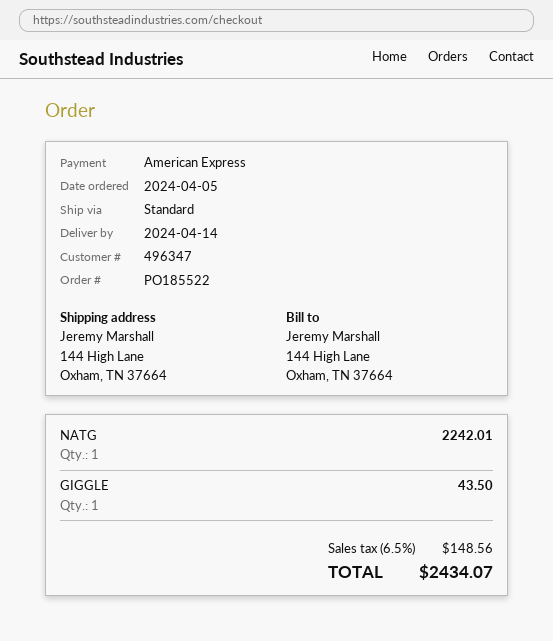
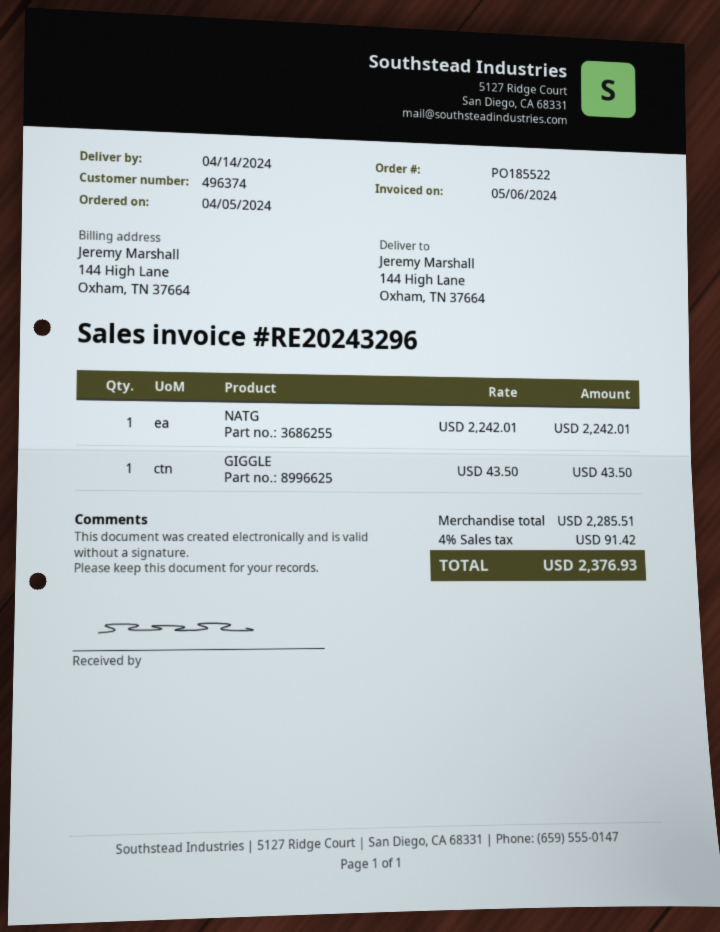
customer number: 496347 -> 496374
tax: 6.5% = 148.56 -> 4% = 91.42
total: 2434.07 -> 2376.93

